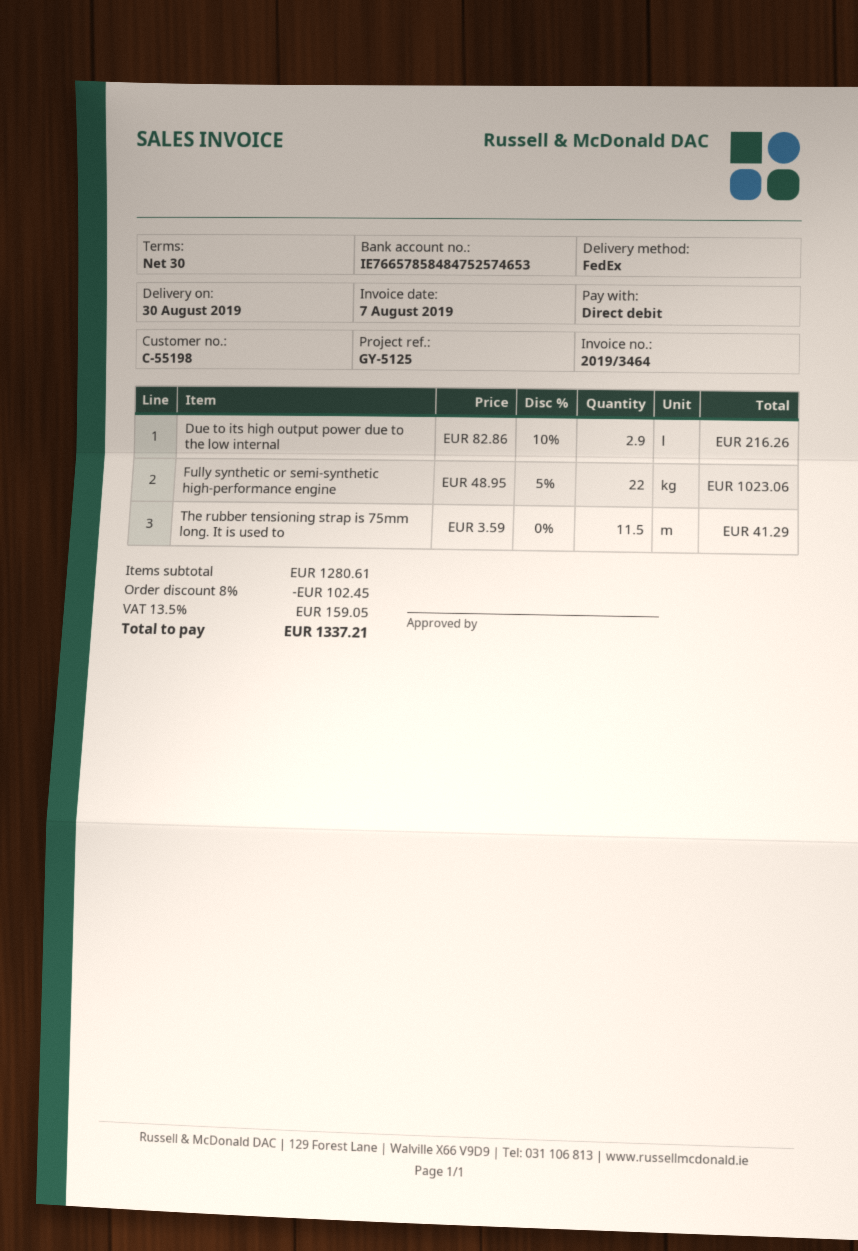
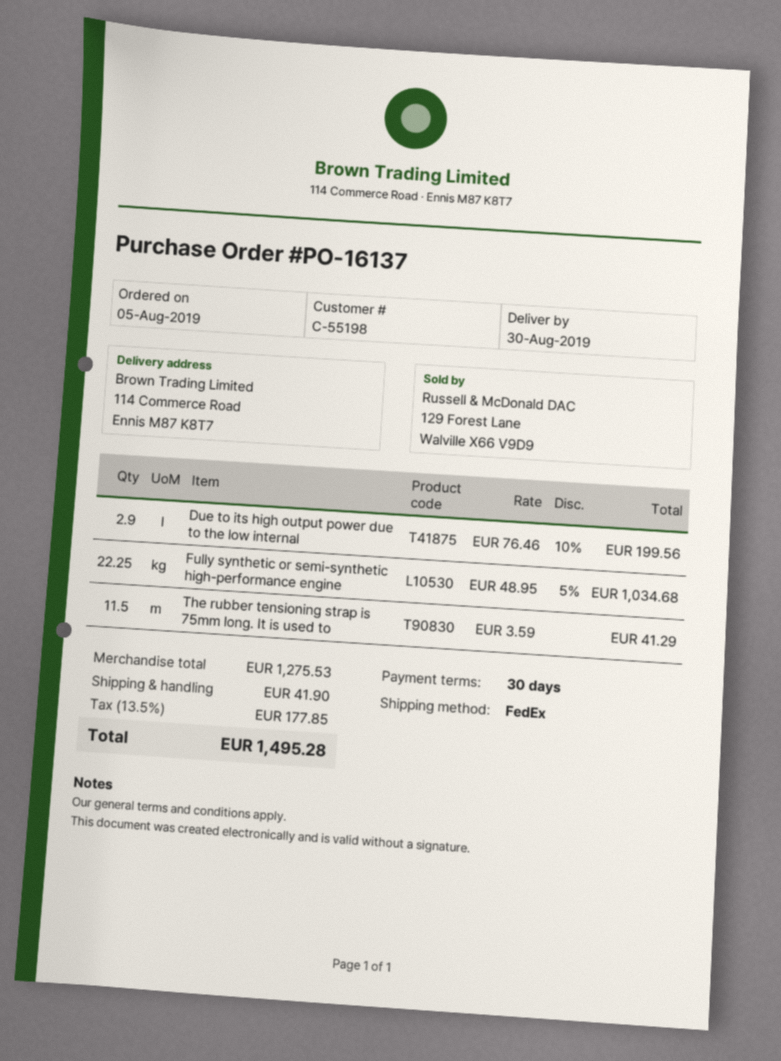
Due to its high output power due to the low internal: 2.9 x 82.86 - 10% = 216.26 -> 2.9 x 76.46 - 10% = 199.56
Fully synthetic or semi-synthetic high-performance engine: 22 x 48.95 - 5% = 1023.06 -> 22.25 x 48.95 - 5% = 1034.68
subtotal: 1280.61 -> 1275.53
discount: 8% = 102.45 -> none
shipping: none -> 41.90
tax: 13.5% = 159.05 -> 13.5% = 177.85
total: 1337.21 -> 1495.28

